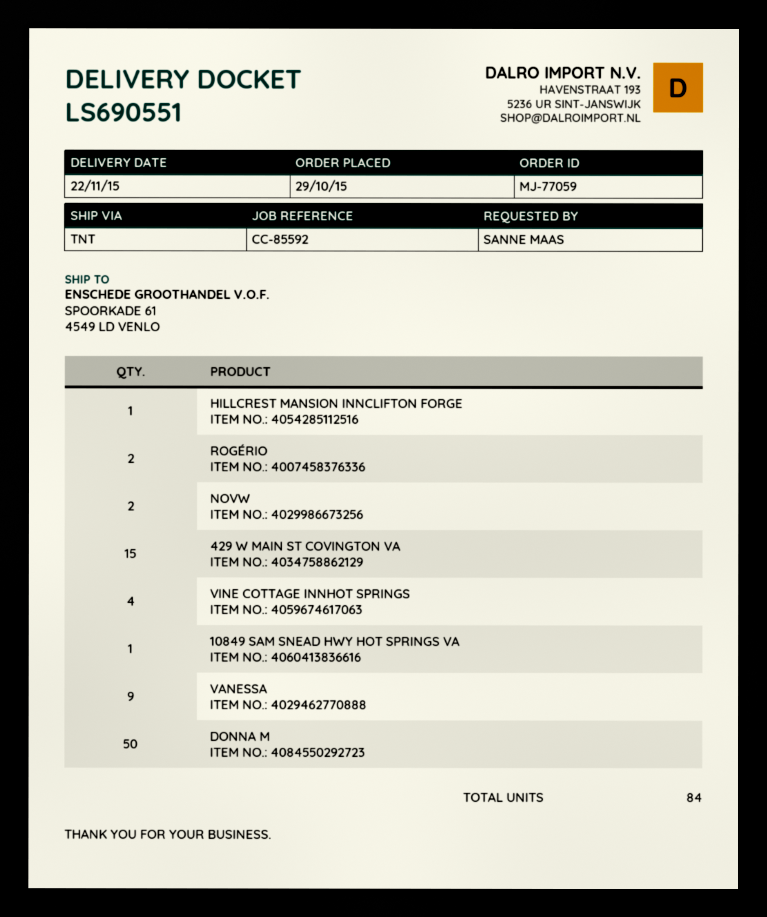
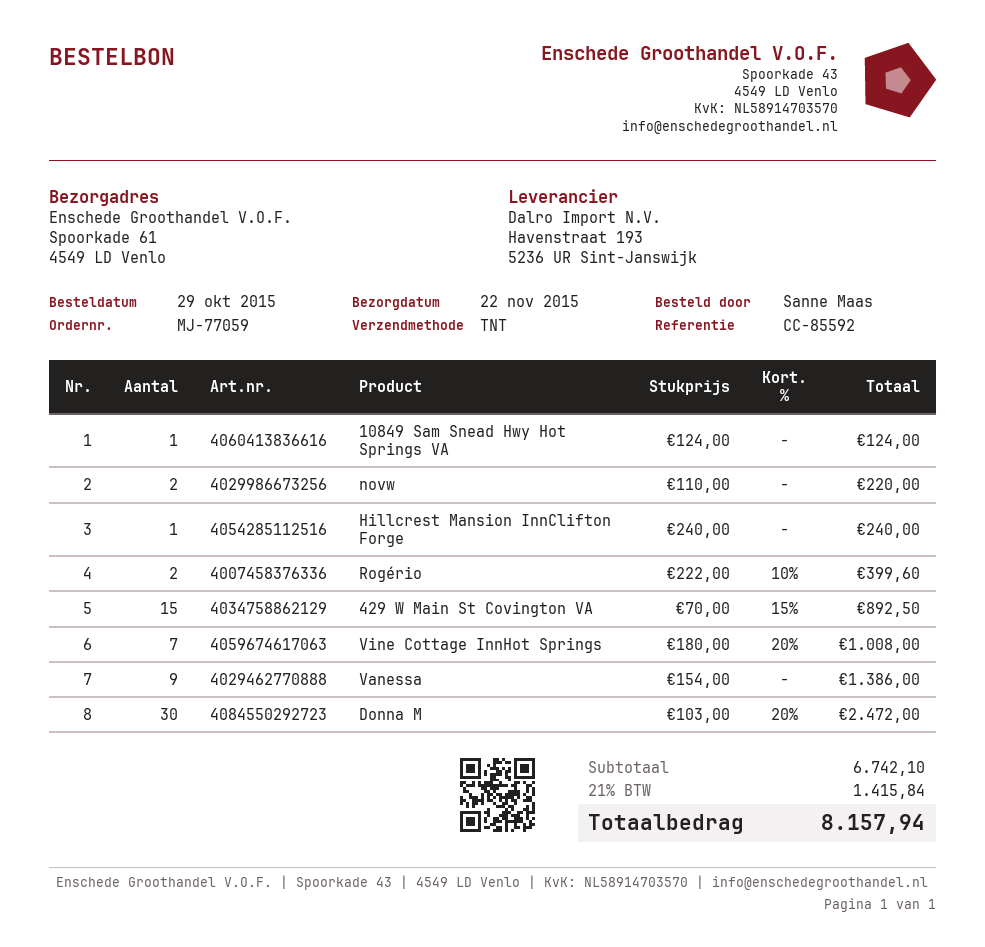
VINE COTTAGE INNHOT SPRINGS: 4 -> 7
DONNA M: 50 -> 30

